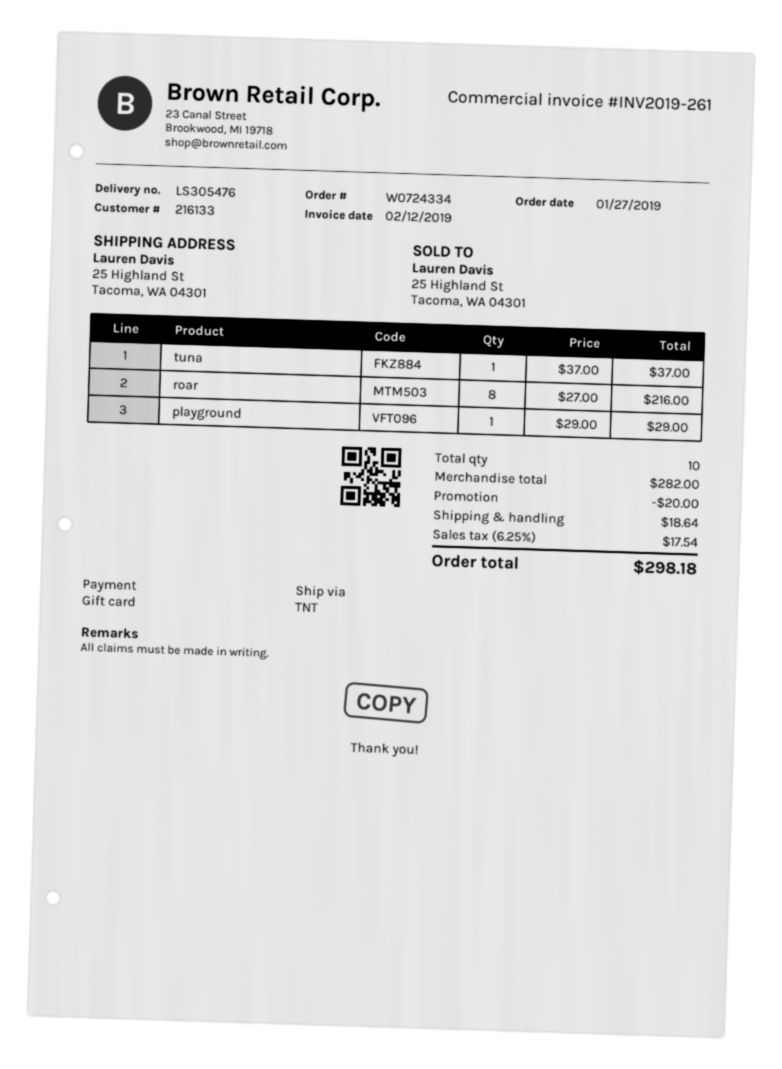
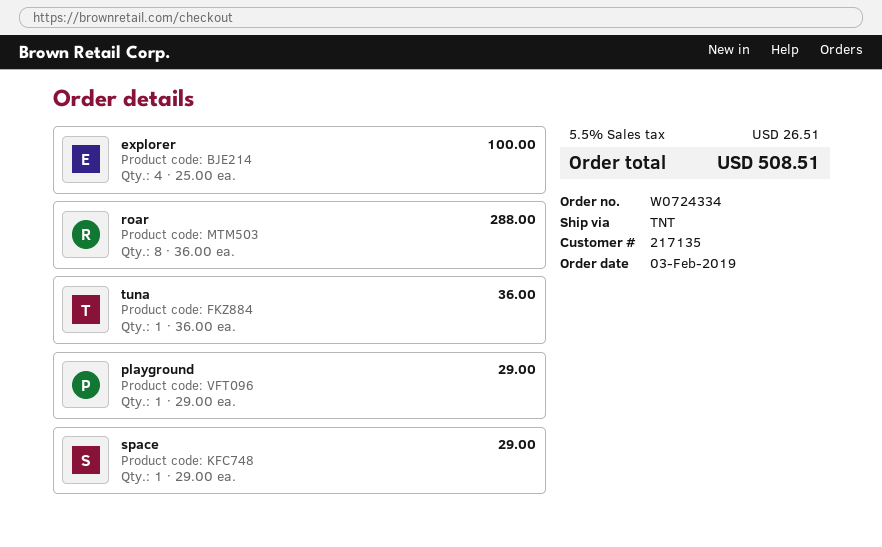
order date: 2019-01-27 -> 2019-02-03
customer number: 216133 -> 217135
tuna: 1 x 37.00 = 37.00 -> 1 x 36.00 = 36.00
roar: 8 x 27.00 = 216.00 -> 8 x 36.00 = 288.00
explorer: none -> 4 x 25.00 = 100.00
space: none -> 1 x 29.00 = 29.00
discount: 20.00 -> none
shipping: 18.64 -> none
tax: 6.25% = 17.54 -> 5.5% = 26.51
total: 298.18 -> 508.51

